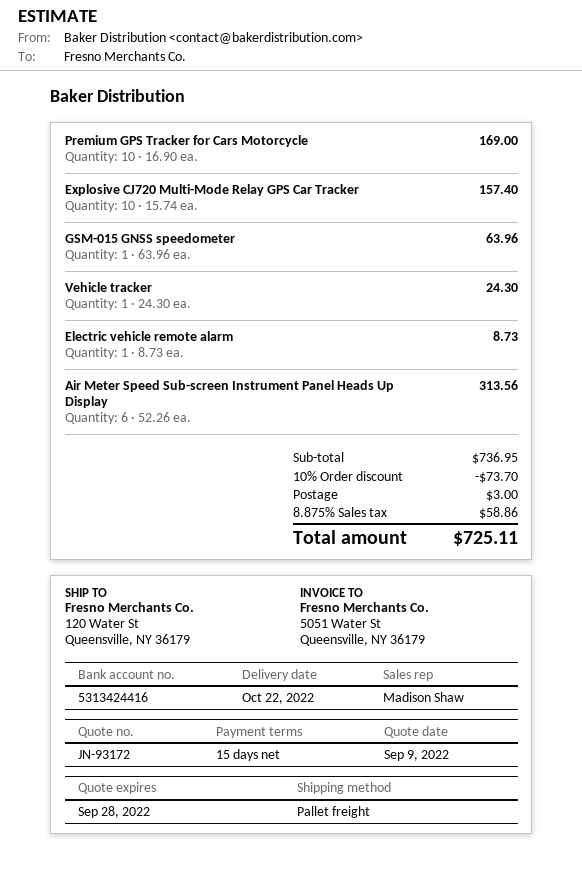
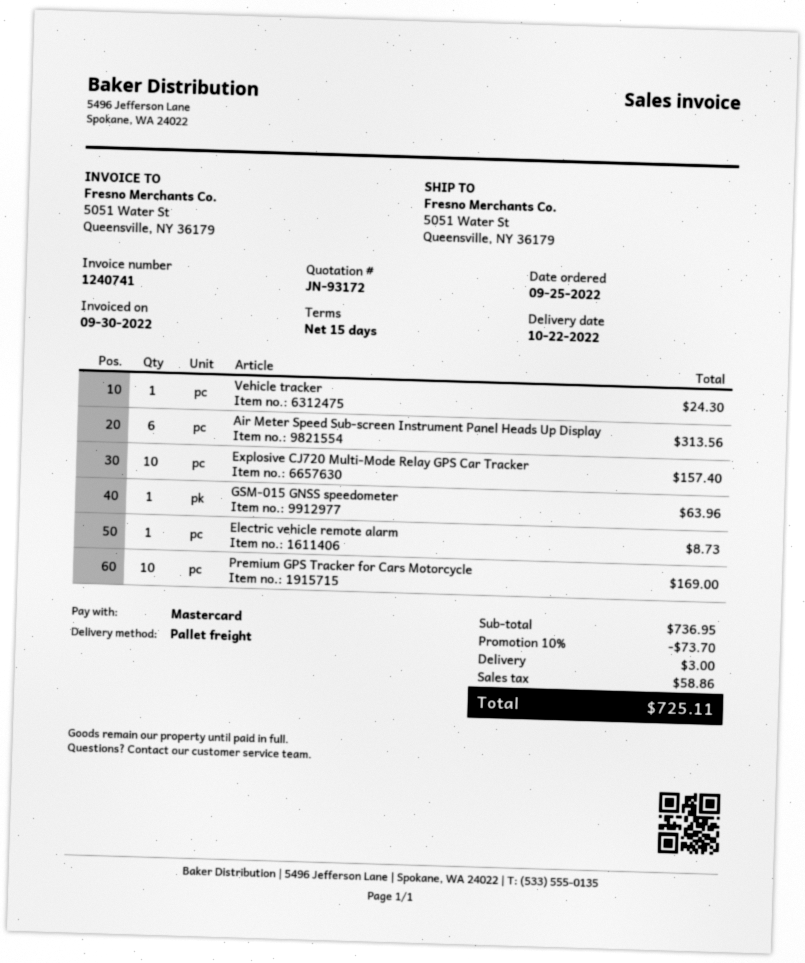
ship to: 120 Water St, Queensville, NY 36179 -> 5051 Water St, Queensville, NY 36179

